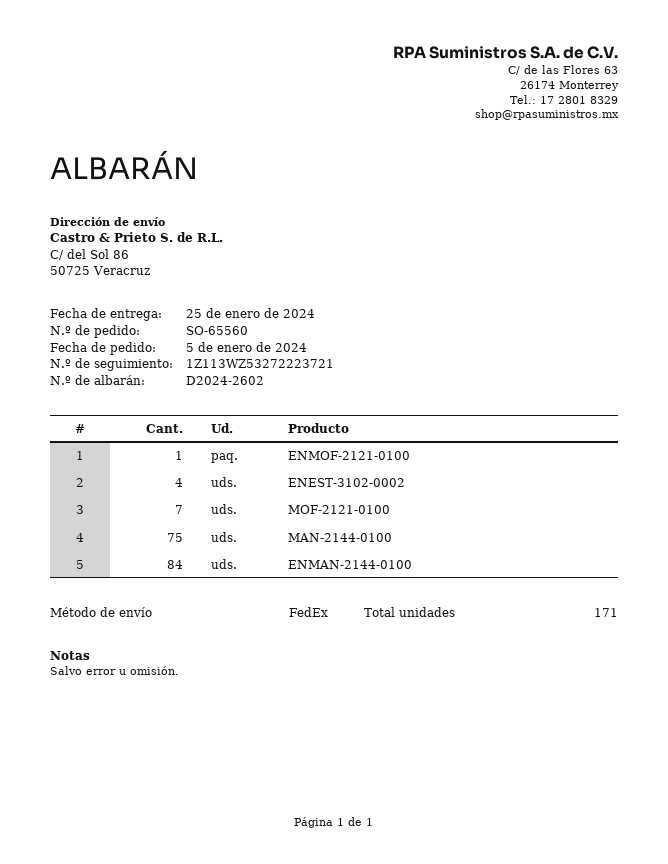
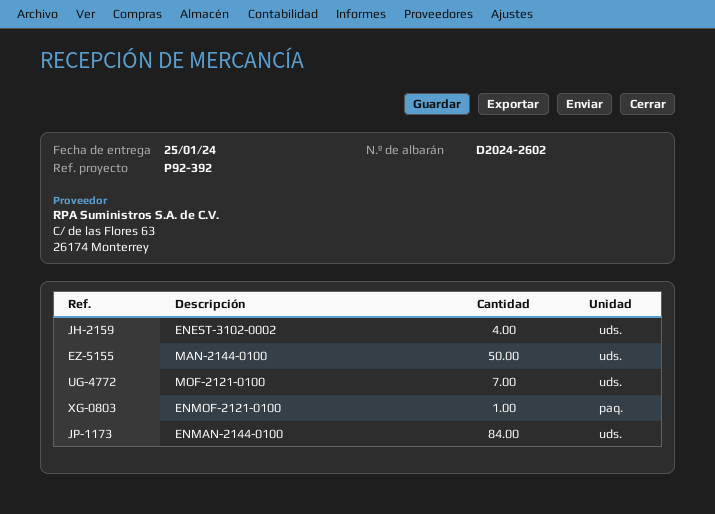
MAN-2144-0100: 75 -> 50

